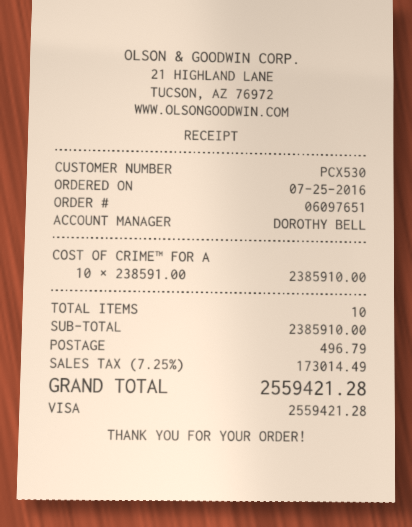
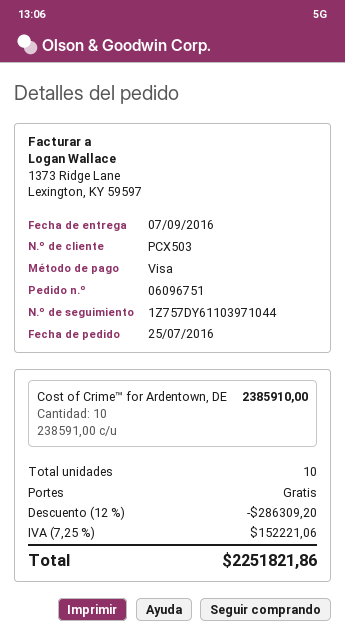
order number: 06097651 -> 06096751
customer number: PCX530 -> PCX503
discount: none -> 12% = 286309.20
shipping: 496.79 -> 0.00
tax: 7.25% = 173014.49 -> 7.25% = 152221.06
total: 2559421.28 -> 2251821.86

